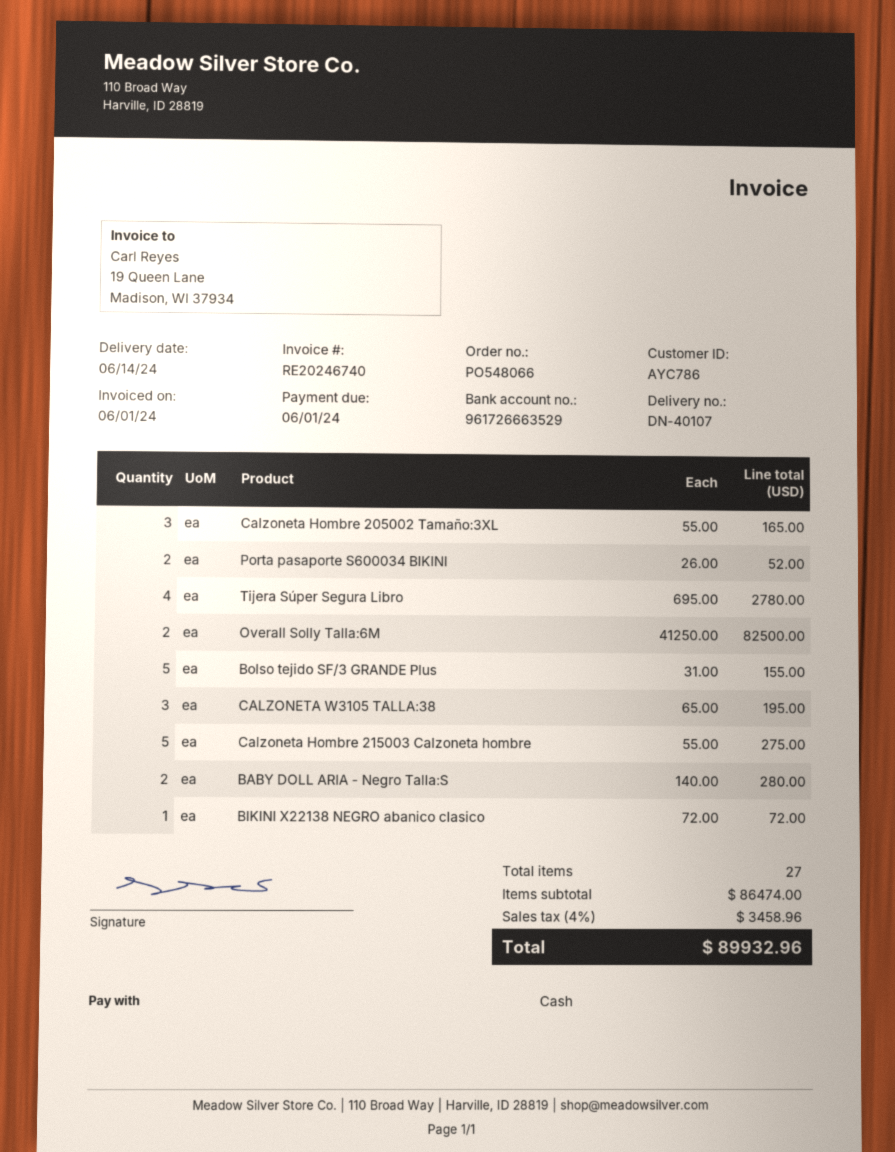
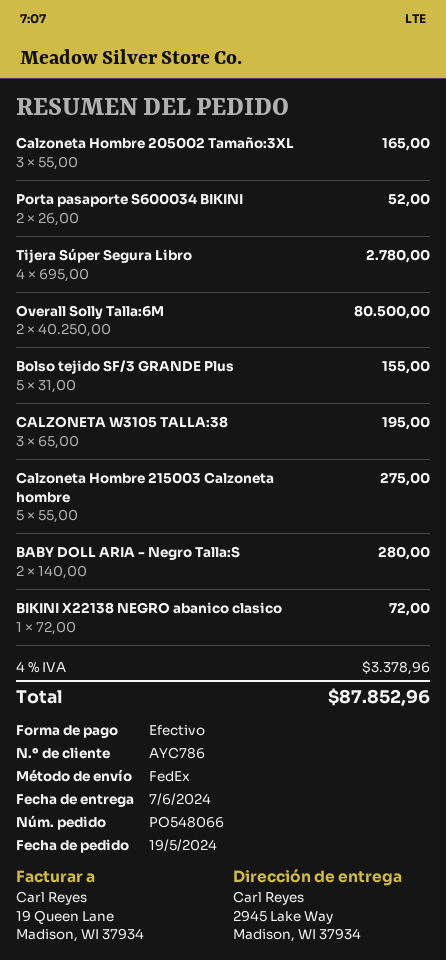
delivery date: 2024-06-14 -> 2024-06-07
Overall Solly Talla:6M: 2 x 41250.00 = 82500.00 -> 2 x 40250.00 = 80500.00
tax: 4% = 3458.96 -> 4% = 3378.96
total: 89932.96 -> 87852.96

